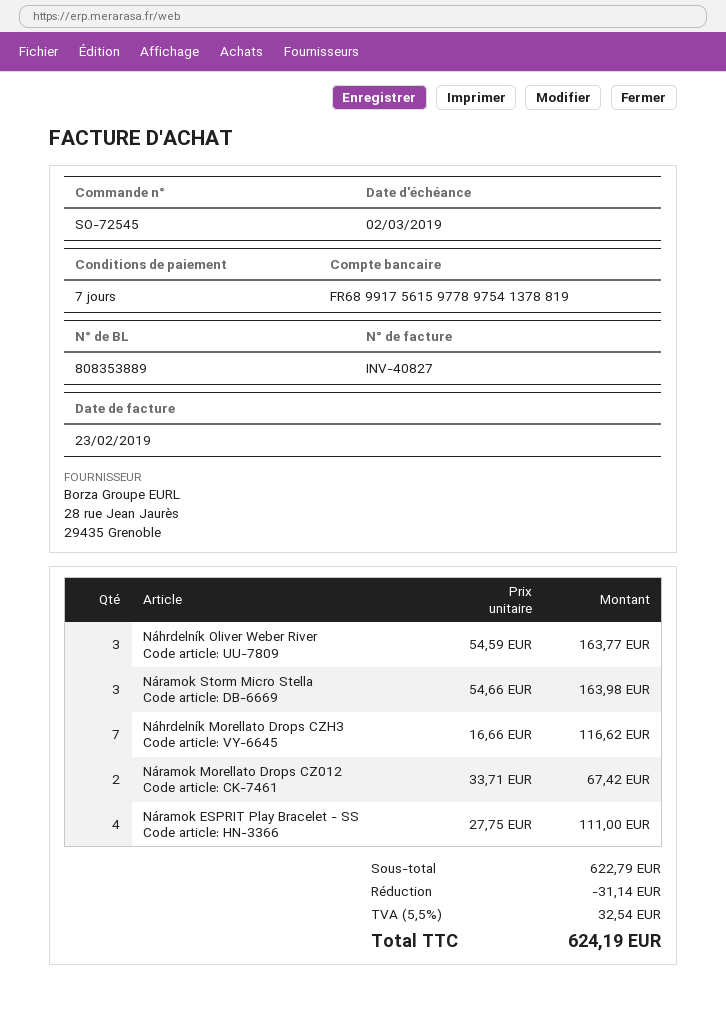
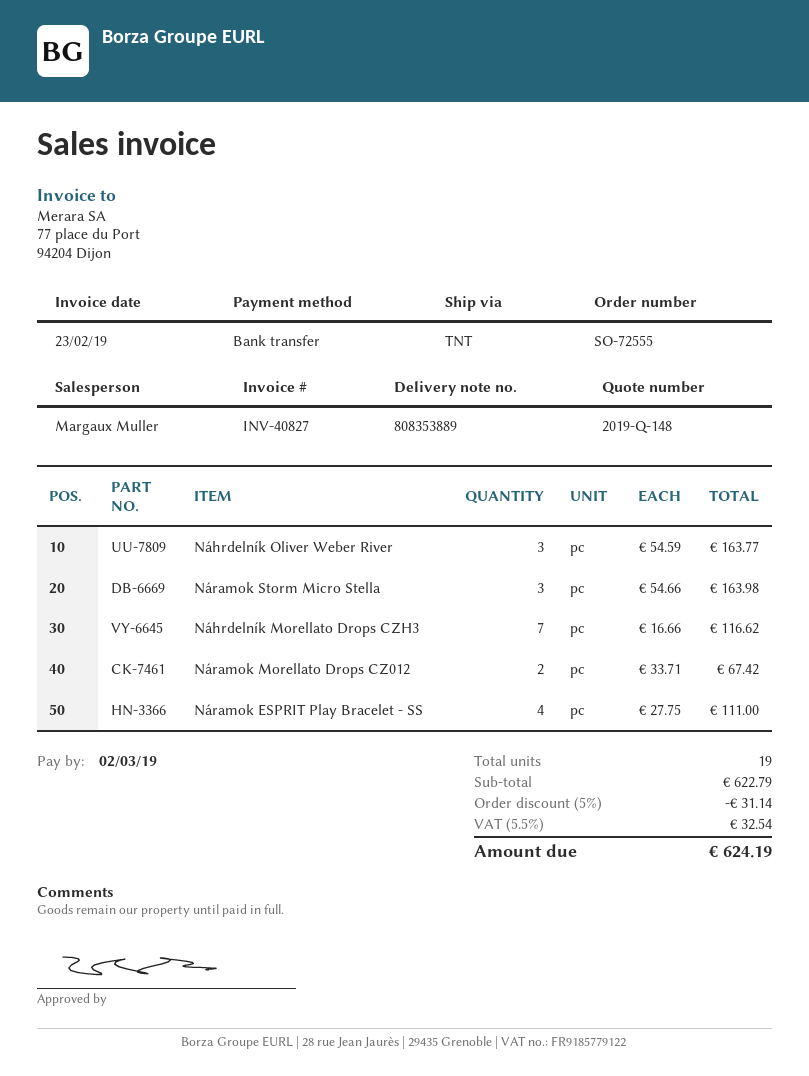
order number: SO-72545 -> SO-72555

